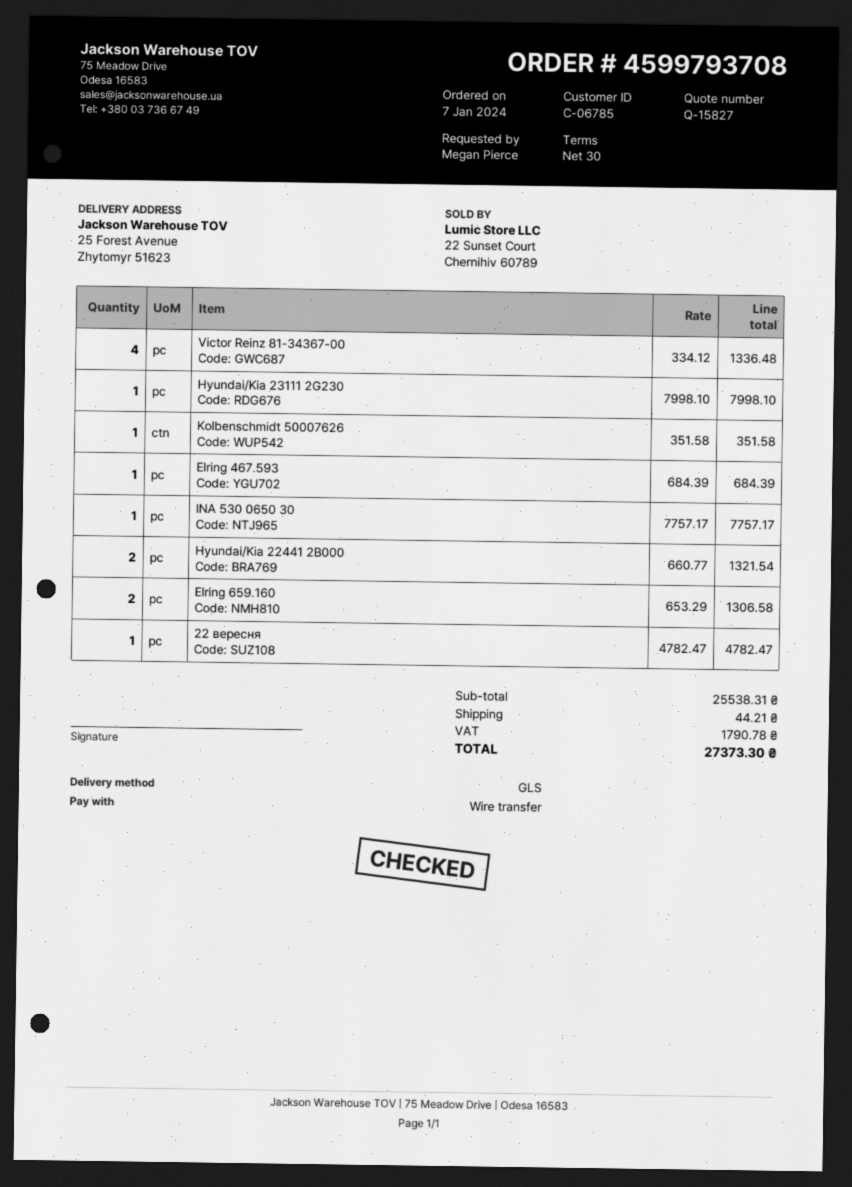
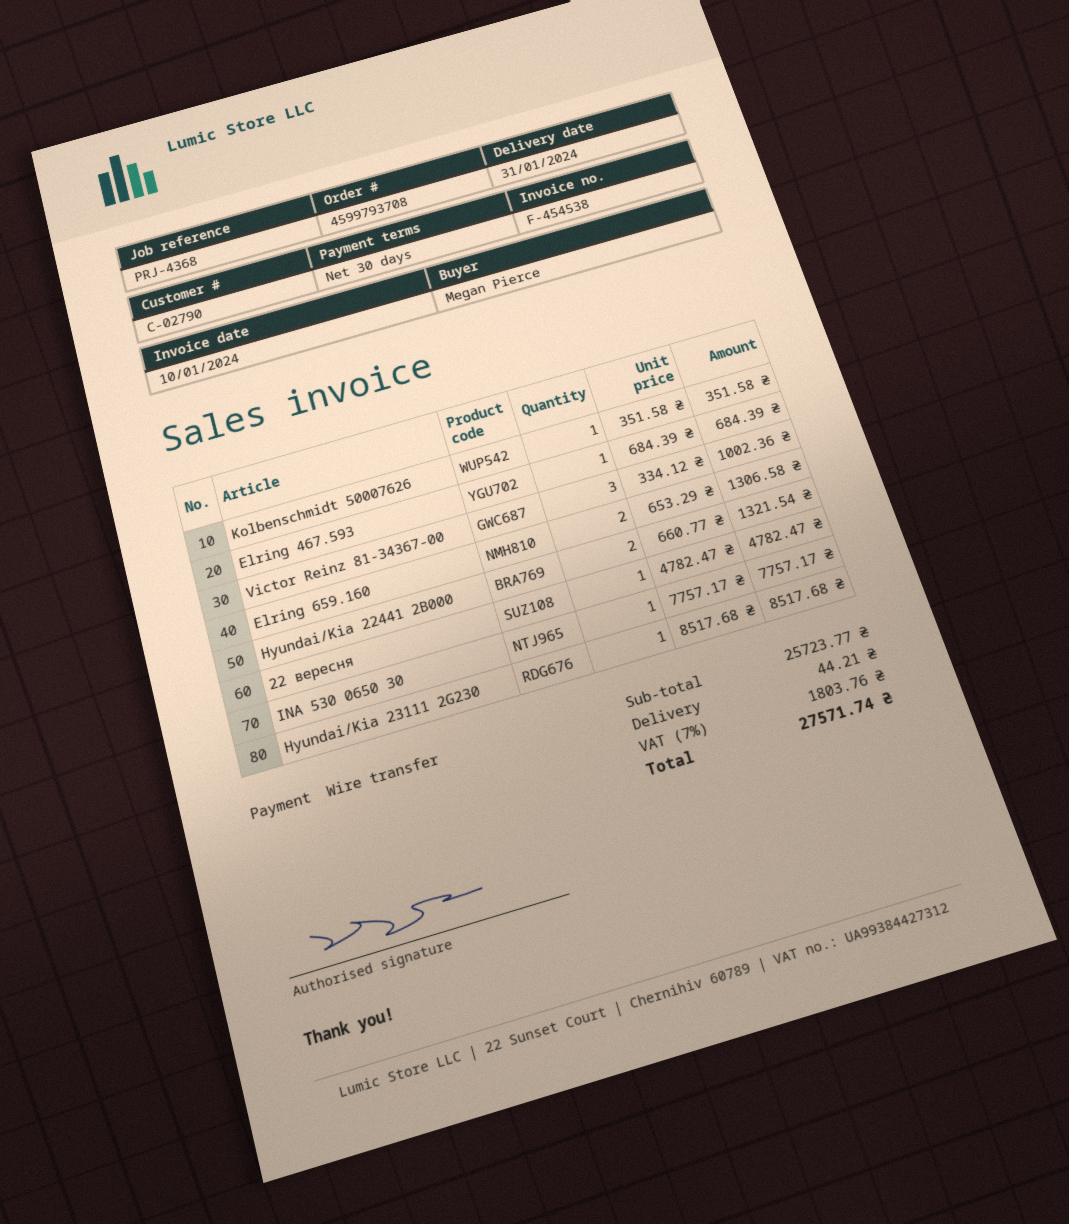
customer number: C-06785 -> C-02790
Victor Reinz 81-34367-00: 4 x 334.12 = 1336.48 -> 3 x 334.12 = 1002.36
Hyundai/Kia 23111 2G230: 1 x 7998.10 = 7998.10 -> 1 x 8517.68 = 8517.68
subtotal: 25538.31 -> 25723.77
tax: 1790.78 -> 1803.76
total: 27373.30 -> 27571.74

